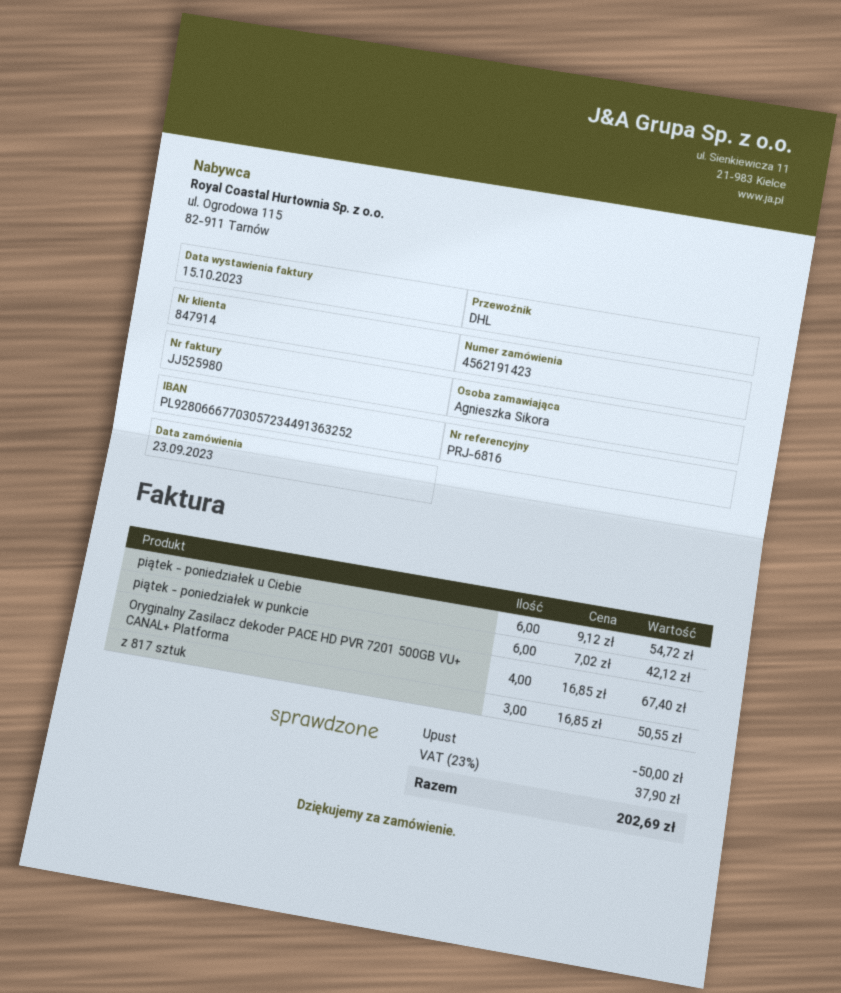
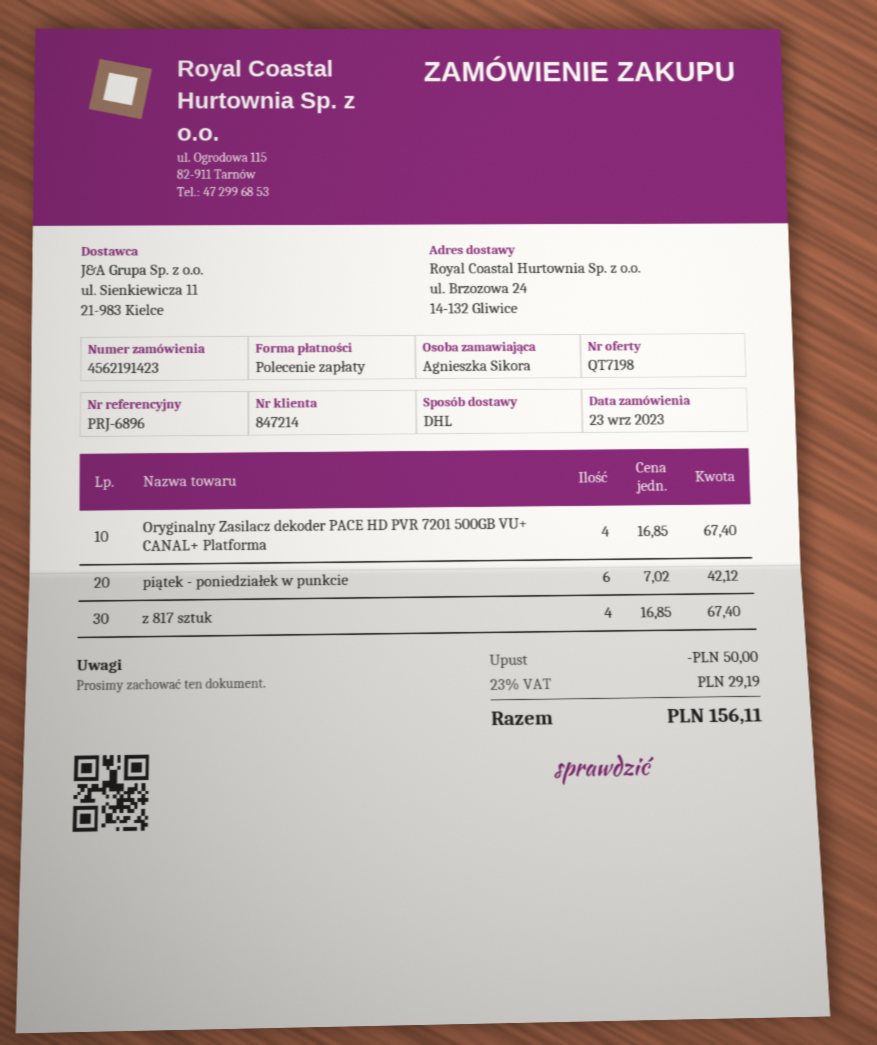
customer number: 847914 -> 847214
reference: PRJ-6816 -> PRJ-6896
piątek - poniedziałek u Ciebie: 6 x 9.12 = 54.72 -> none
z 817 sztuk: 3 x 16.85 = 50.55 -> 4 x 16.85 = 67.40
tax: 23% = 37.90 -> 23% = 29.19
total: 202.69 -> 156.11

